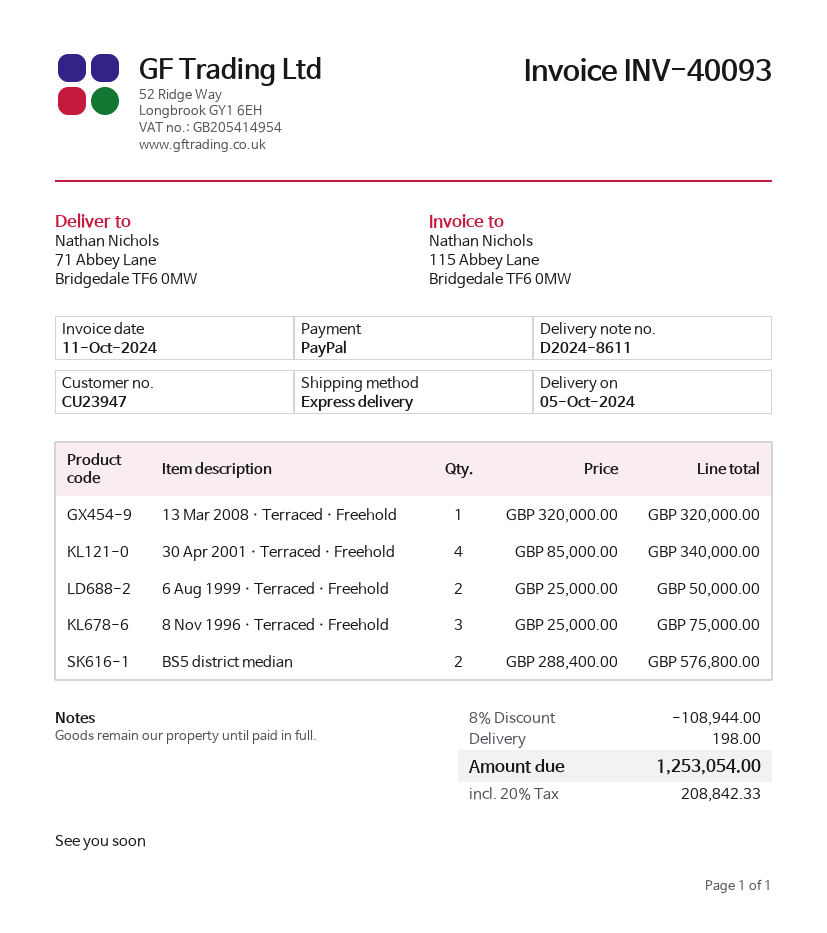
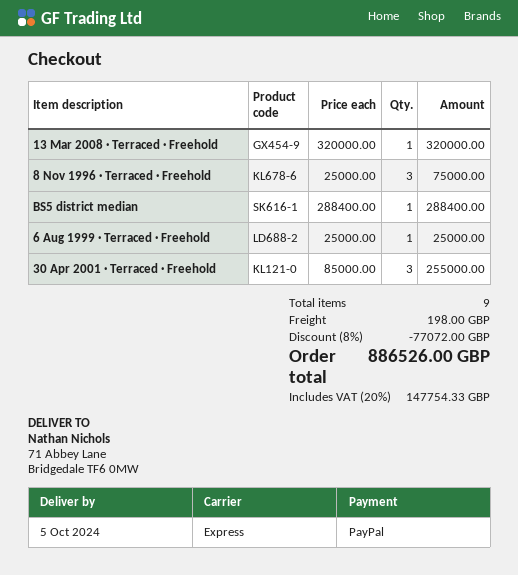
30 Apr 2001 · Terraced · Freehold: 4 x 85000.00 = 340000.00 -> 3 x 85000.00 = 255000.00
6 Aug 1999 · Terraced · Freehold: 2 x 25000.00 = 50000.00 -> 1 x 25000.00 = 25000.00
BS5 district median: 2 x 288400.00 = 576800.00 -> 1 x 288400.00 = 288400.00
discount: 8% = 108944.00 -> 8% = 77072.00
tax: 20% = 208842.33 -> 20% = 147754.33
total: 1253054.00 -> 886526.00

